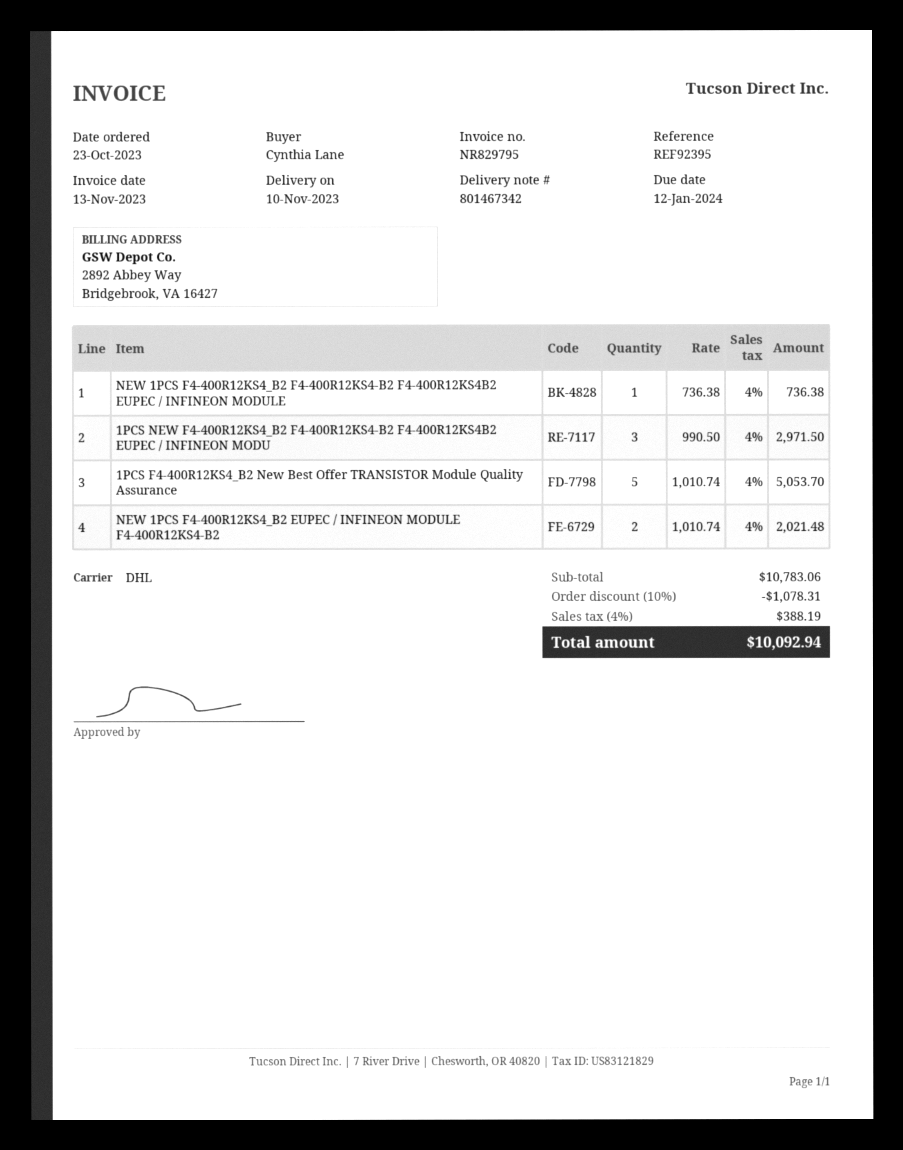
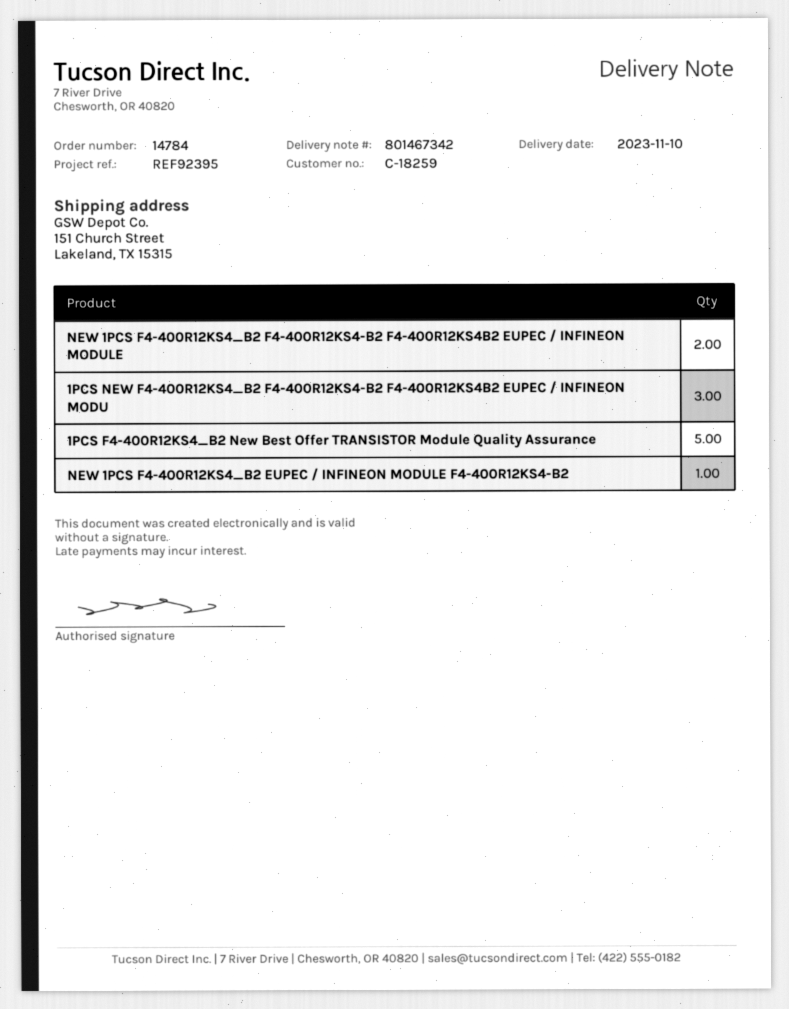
NEW 1PCS F4-400R12KS4_B2 F4-400R12KS4-B2 F4-400R12KS4B2 EUPEC / INFINEON MODULE: 1 -> 2
NEW 1PCS F4-400R12KS4_B2 EUPEC / INFINEON MODULE F4-400R12KS4-B2: 2 -> 1

